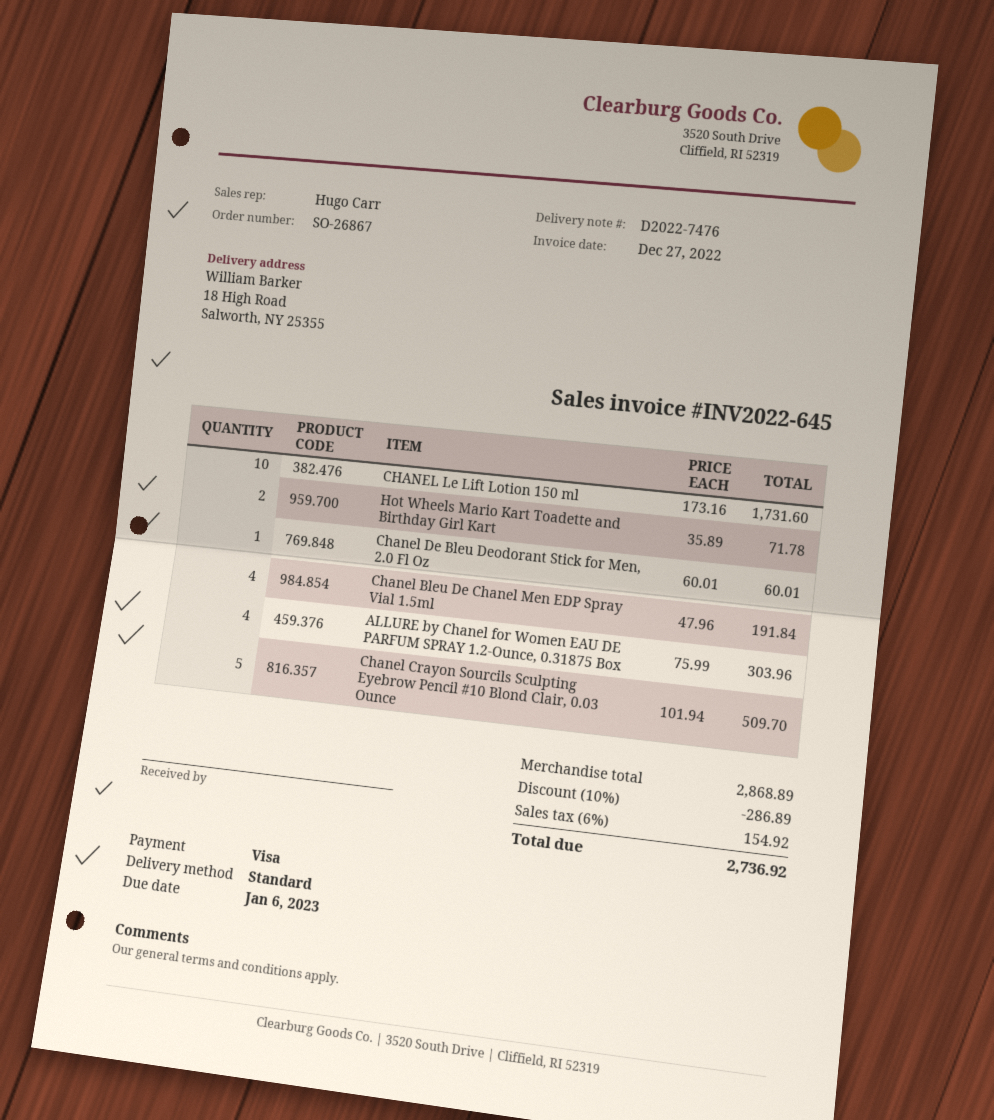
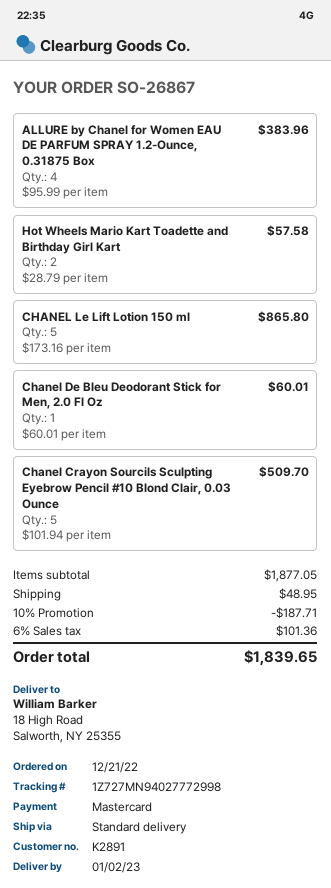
payment method: Visa -> Mastercard
CHANEL Le Lift Lotion 150 ml: 10 x 173.16 = 1731.60 -> 5 x 173.16 = 865.80
Hot Wheels Mario Kart Toadette and Birthday Girl Kart: 2 x 35.89 = 71.78 -> 2 x 28.79 = 57.58
Chanel Bleu De Chanel Men EDP Spray Vial 1.5ml: 4 x 47.96 = 191.84 -> none
ALLURE by Chanel for Women EAU DE PARFUM SPRAY 1.2-Ounce, 0.31875 Box: 4 x 75.99 = 303.96 -> 4 x 95.99 = 383.96
subtotal: 2868.89 -> 1877.05
discount: 10% = 286.89 -> 10% = 187.71
shipping: none -> 48.95
tax: 6% = 154.92 -> 6% = 101.36
total: 2736.92 -> 1839.65

